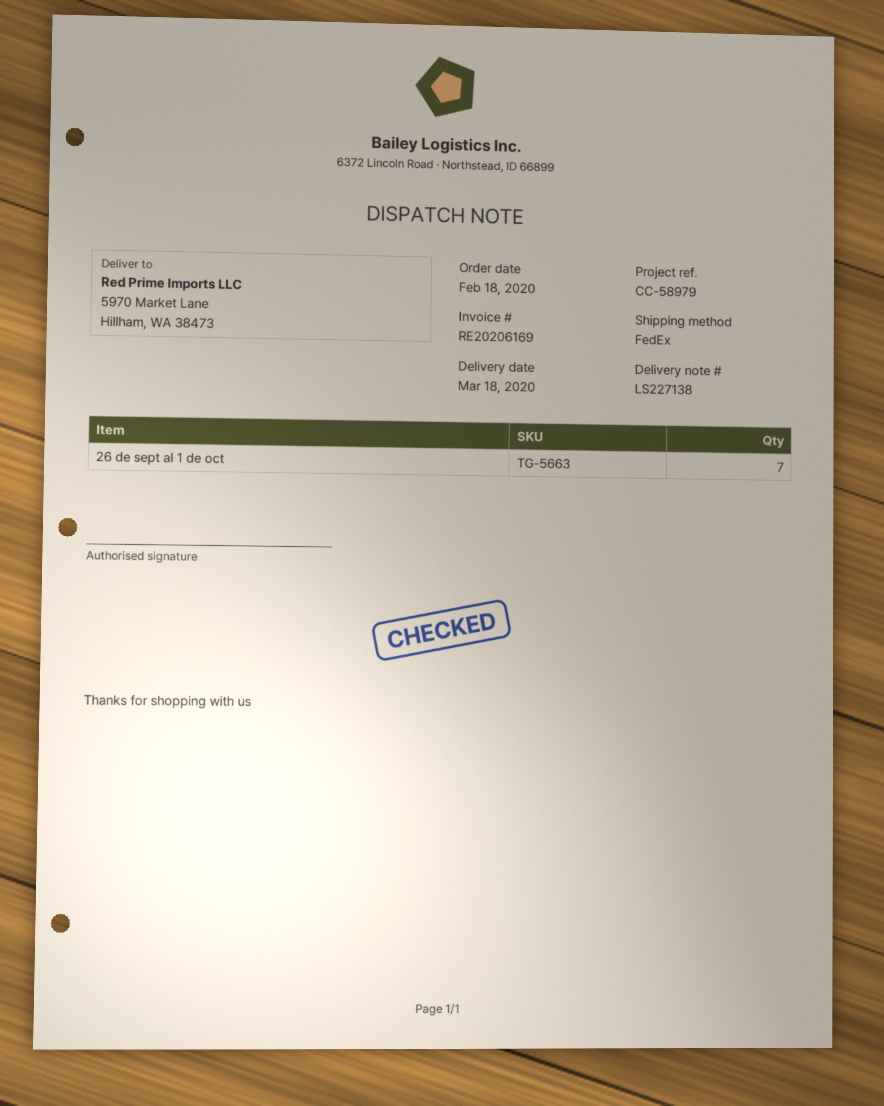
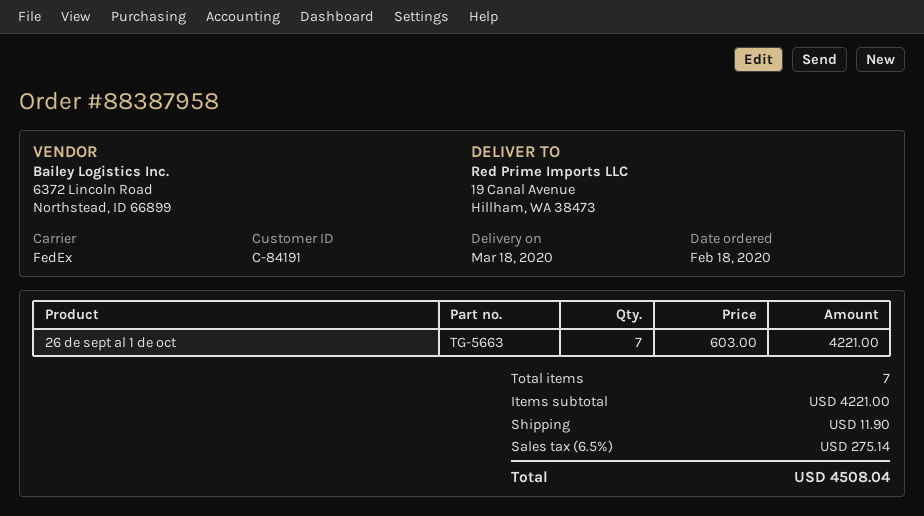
ship to: 5970 Market Lane, Hillham, WA 38473 -> 19 Canal Avenue, Hillham, WA 38473

